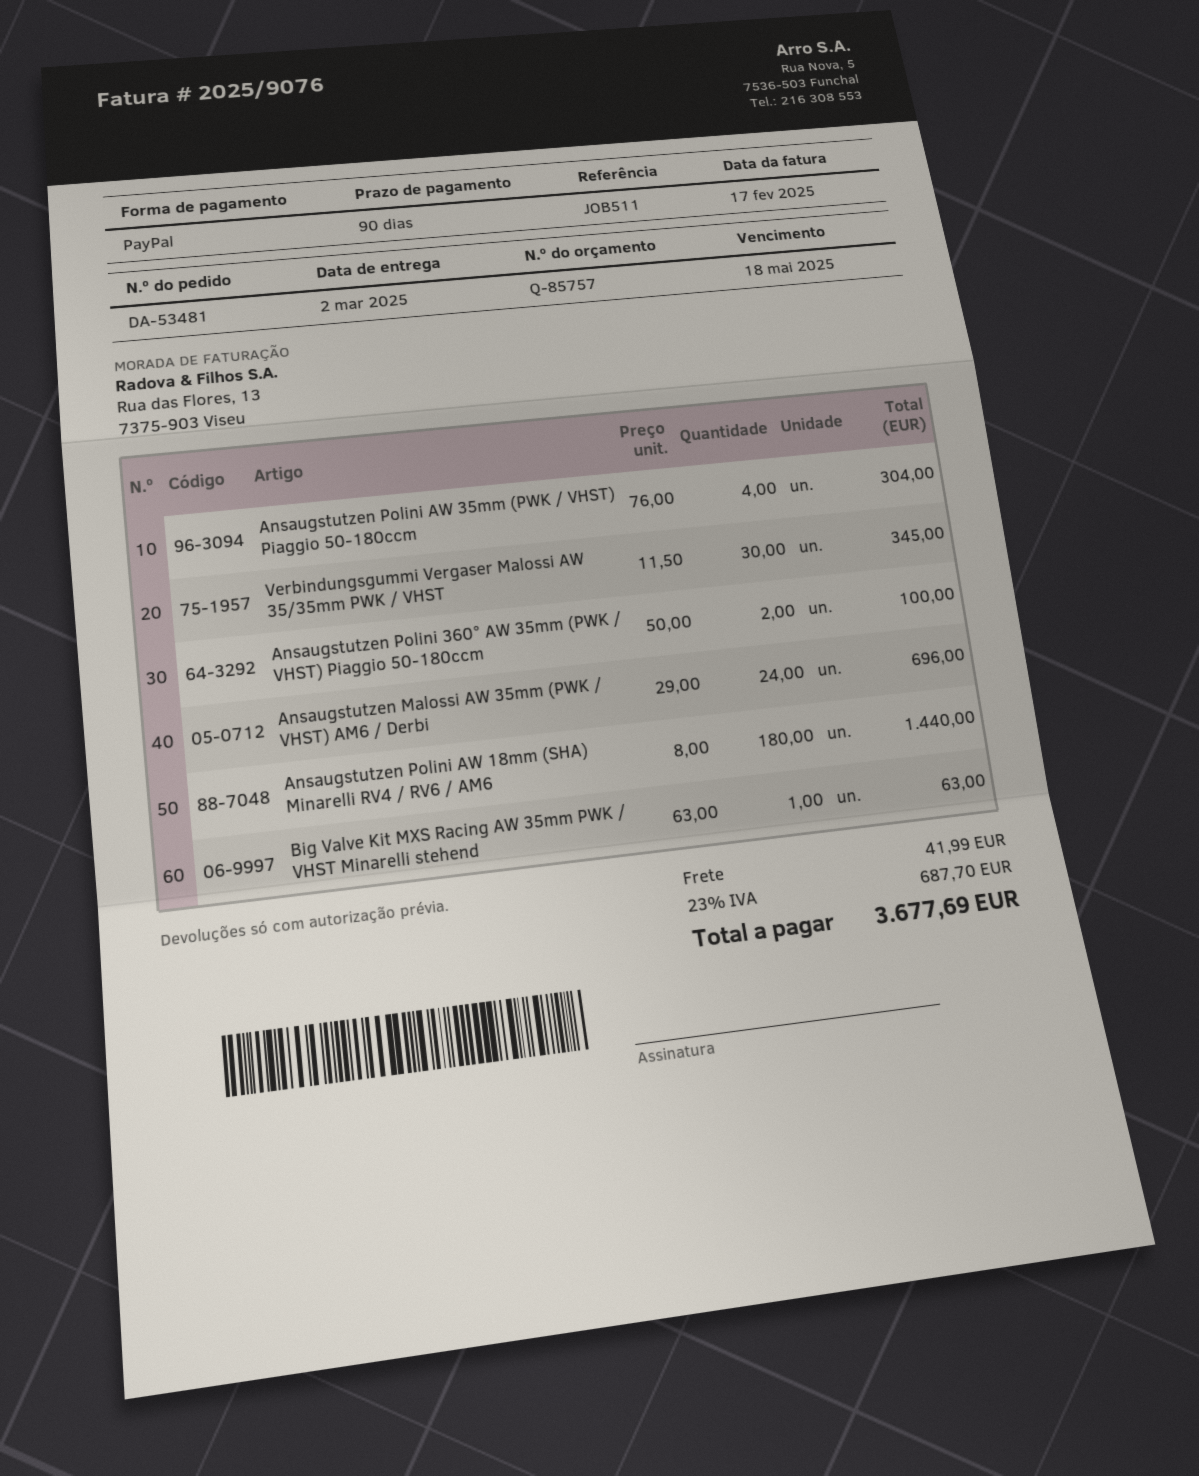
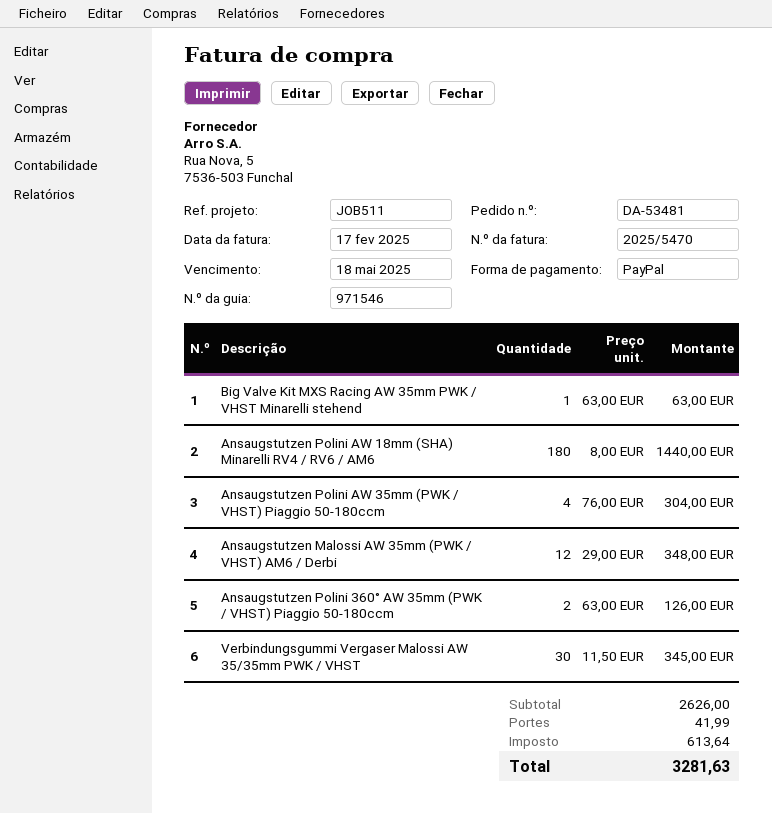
invoice number: 2025/9076 -> 2025/5470
Ansaugstutzen Polini 360° AW 35mm (PWK / VHST) Piaggio 50-180ccm: 2 x 50.00 = 100.00 -> 2 x 63.00 = 126.00
Ansaugstutzen Malossi AW 35mm (PWK / VHST) AM6 / Derbi: 24 x 29.00 = 696.00 -> 12 x 29.00 = 348.00
tax: 687.70 -> 613.64
total: 3677.69 -> 3281.63

